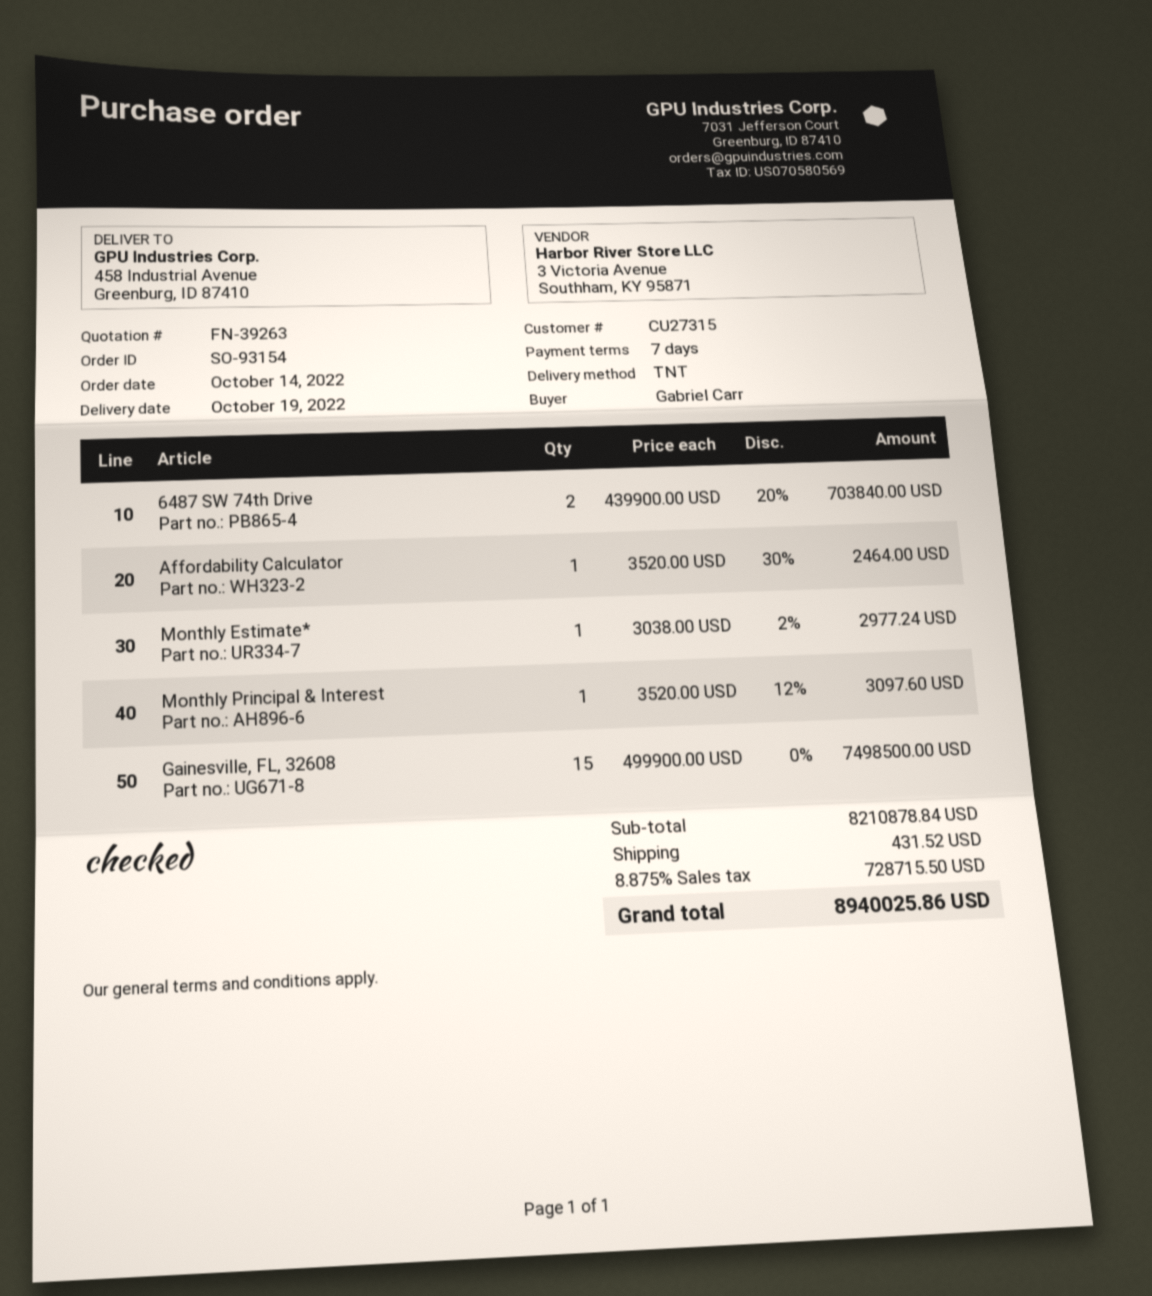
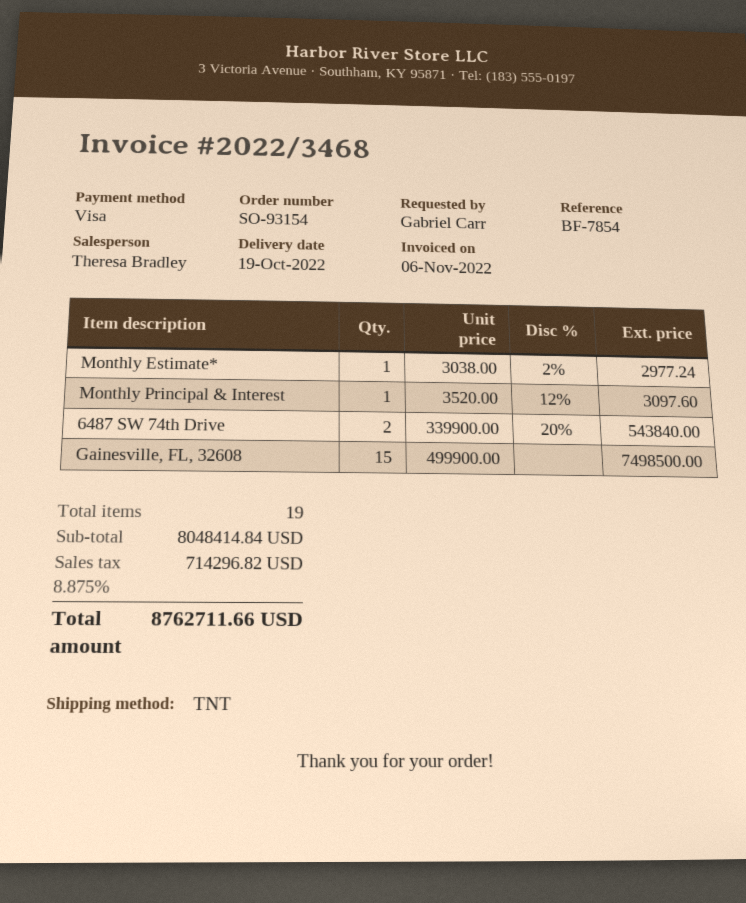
6487 SW 74th Drive: 2 x 439900.00 - 20% = 703840.00 -> 2 x 339900.00 - 20% = 543840.00
Affordability Calculator: 1 x 3520.00 - 30% = 2464.00 -> none
subtotal: 8210878.84 -> 8048414.84
shipping: 431.52 -> none
tax: 8.875% = 728715.50 -> 8.875% = 714296.82
total: 8940025.86 -> 8762711.66

